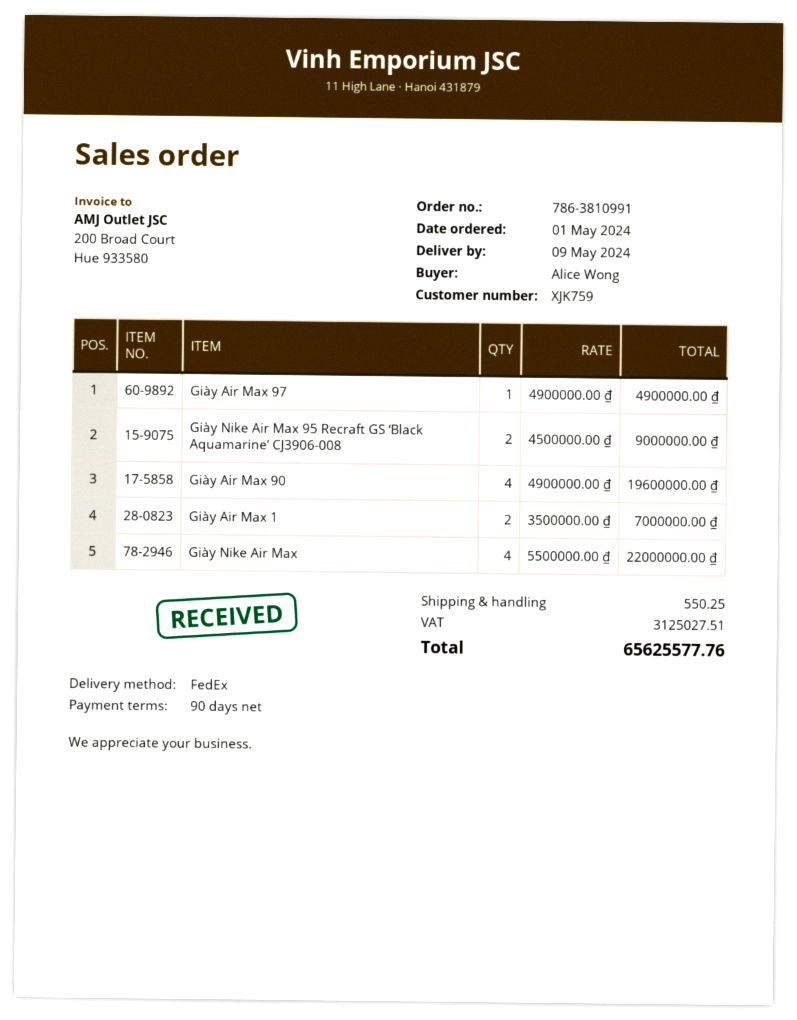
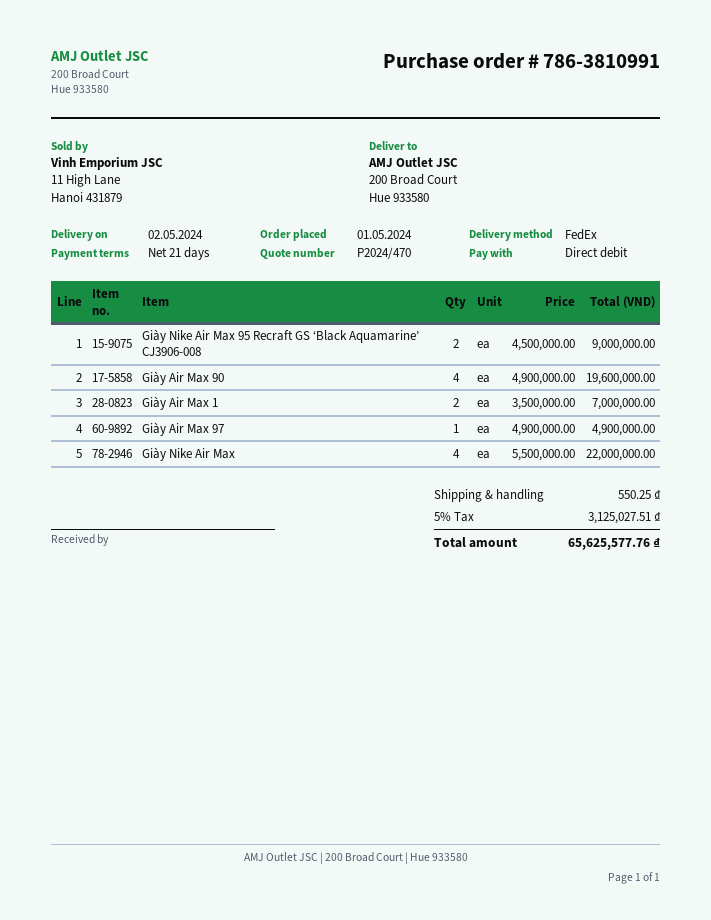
delivery date: 2024-05-09 -> 2024-05-02
payment terms: 90 days -> 21 days

